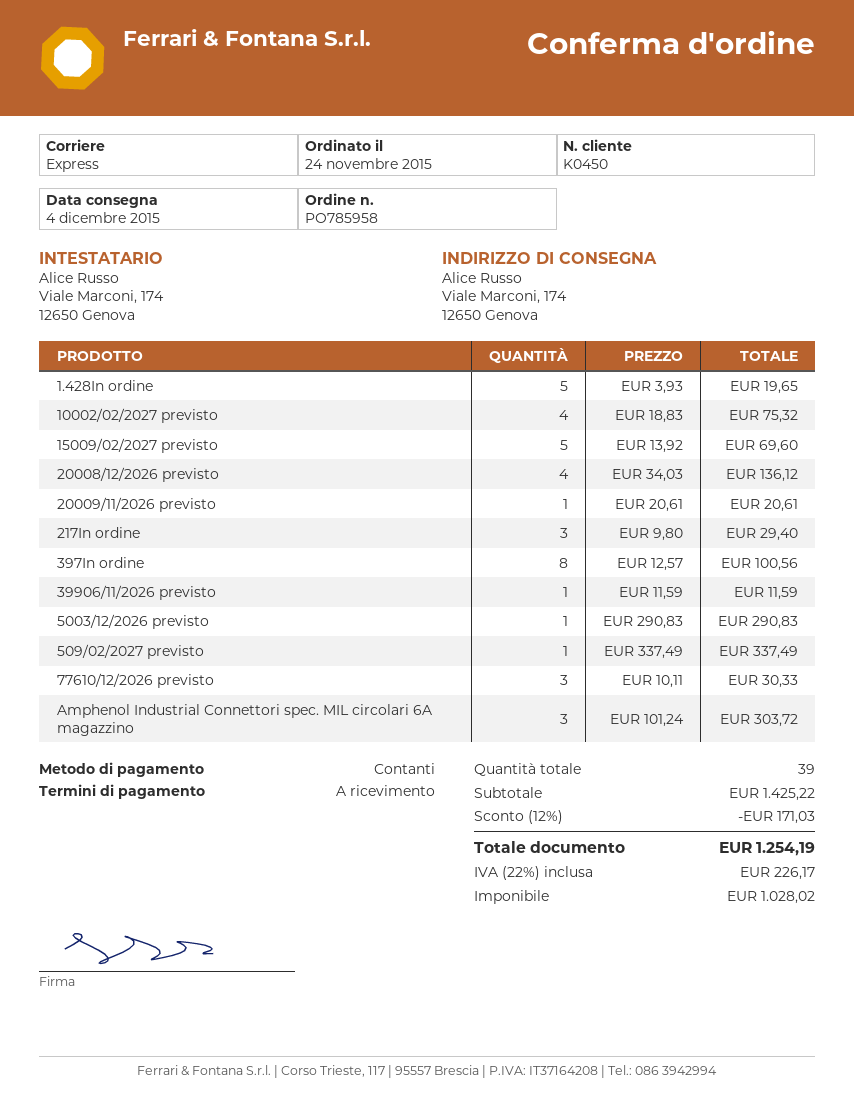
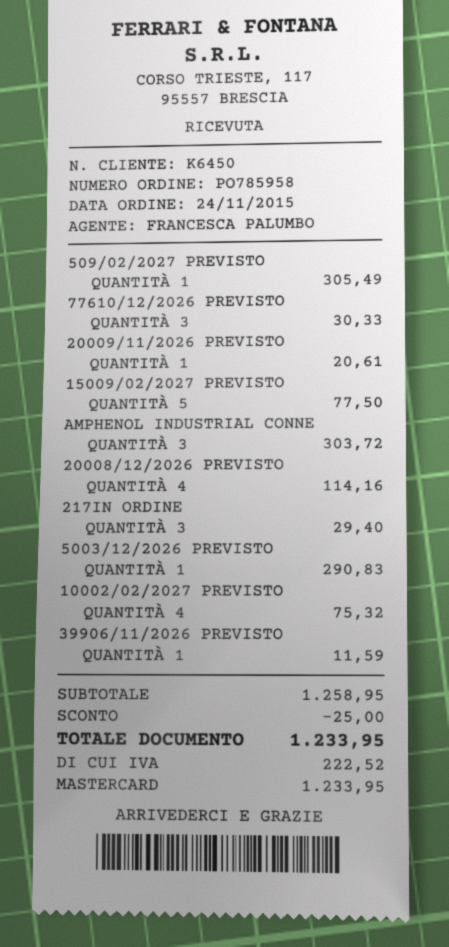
customer number: K0450 -> K6450
payment method: cash -> Mastercard
1.428In ordine: 5 for 19.65 -> none
15009/02/2027 previsto: 5 for 69.60 -> 5 for 77.50
20008/12/2026 previsto: 4 for 136.12 -> 4 for 114.16
397In ordine: 8 for 100.56 -> none
509/02/2027 previsto: 1 for 337.49 -> 1 for 305.49
subtotal: 1425.22 -> 1258.95
discount: 171.03 -> 25.00
tax: 226.17 -> 222.52
total: 1254.19 -> 1233.95

